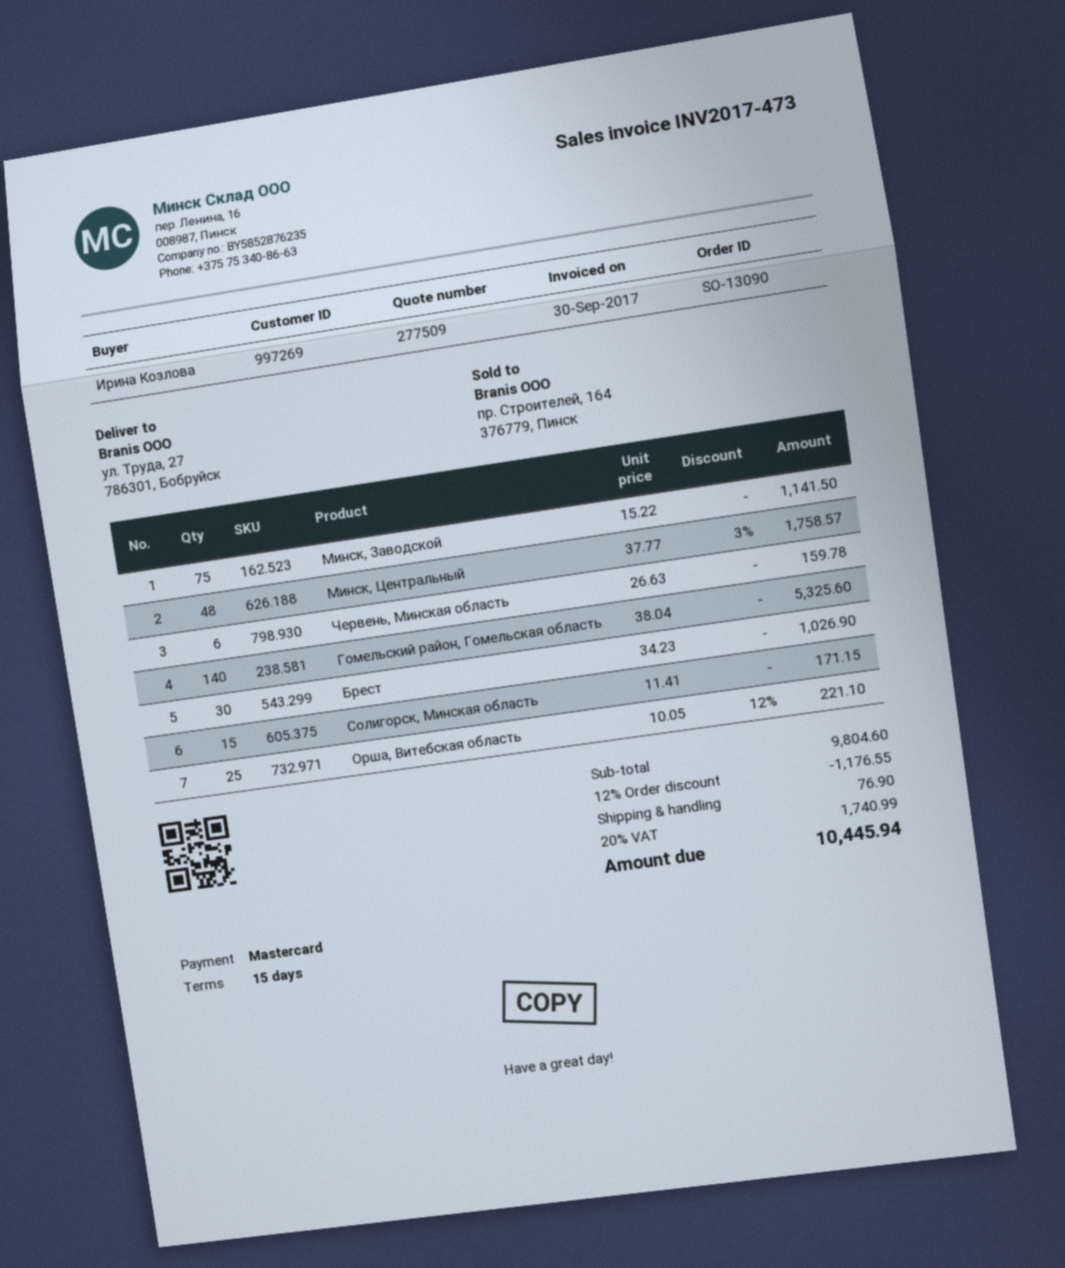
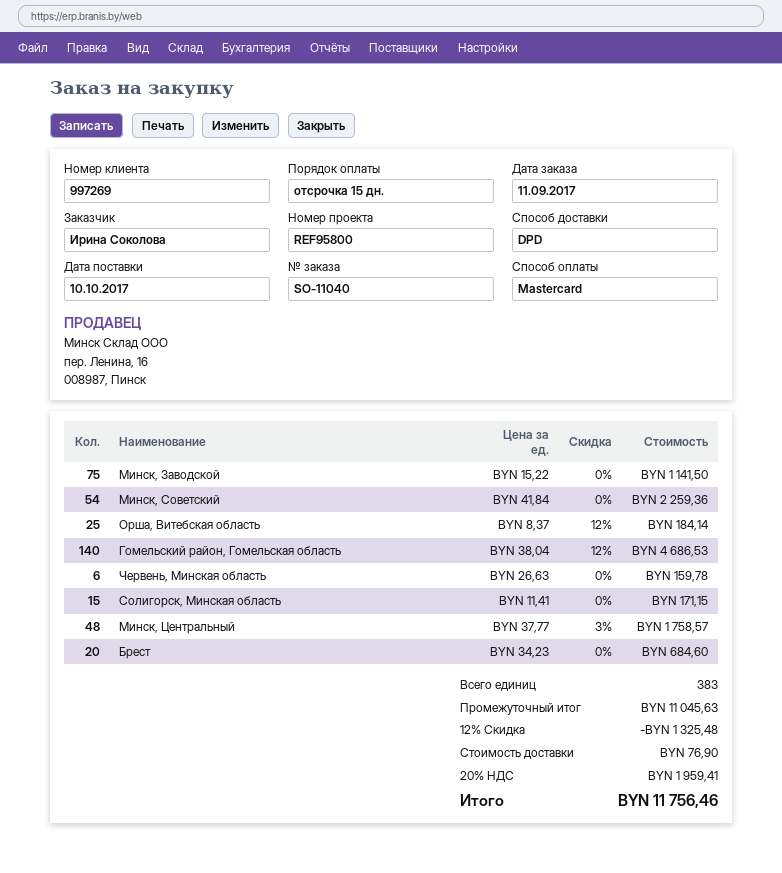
order number: SO-13090 -> SO-11040
ordered by: Ирина Козлова -> Ирина Соколова
Гомельский район, Гомельская область: 140 x 38.04 = 5325.60 -> 140 x 38.04 - 12% = 4686.53
Брест: 30 x 34.23 = 1026.90 -> 20 x 34.23 = 684.60
Орша, Витебская область: 25 x 10.05 - 12% = 221.10 -> 25 x 8.37 - 12% = 184.14
Минск, Советский: none -> 54 x 41.84 = 2259.36
subtotal: 9804.60 -> 11045.63
discount: 12% = 1176.55 -> 12% = 1325.48
tax: 20% = 1740.99 -> 20% = 1959.41
total: 10445.94 -> 11756.46

